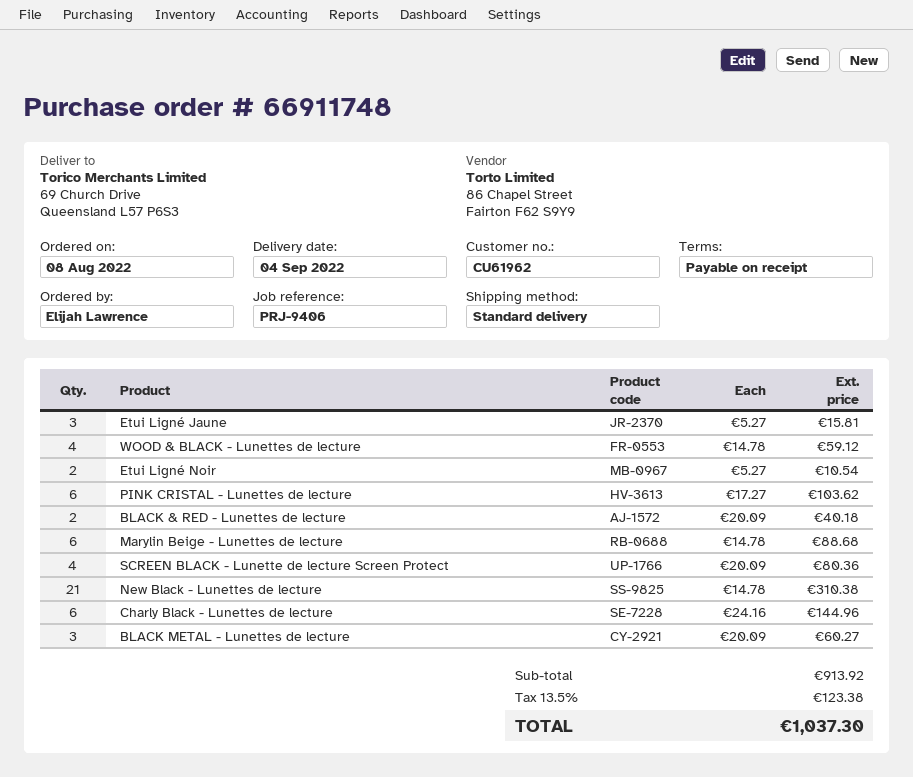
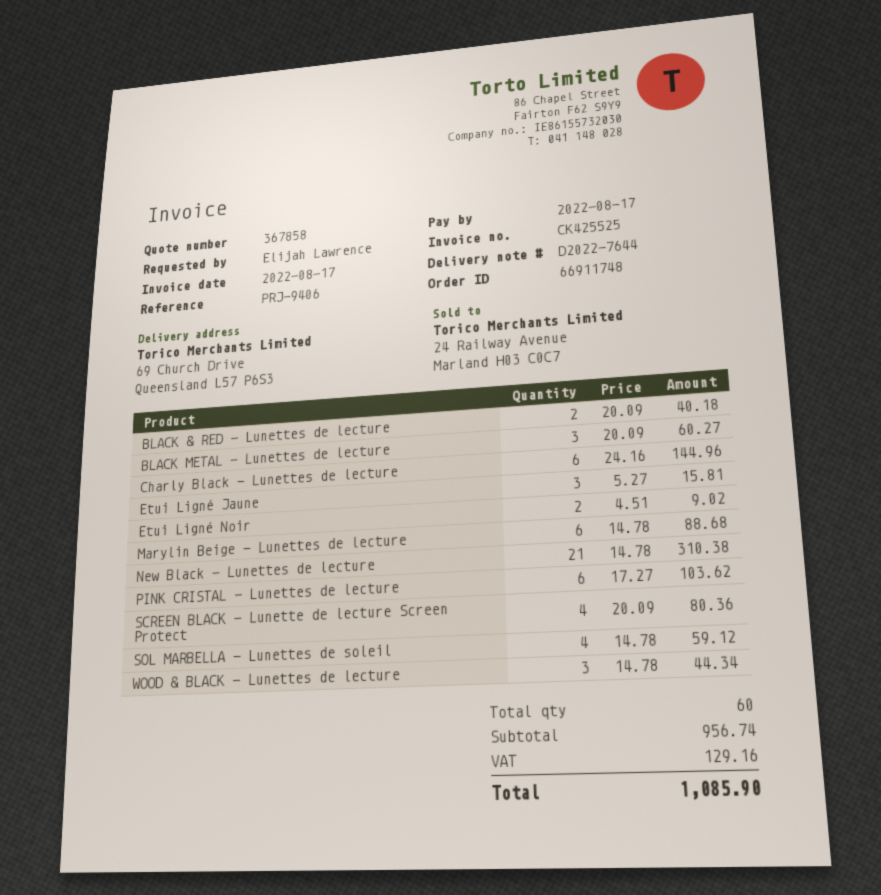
WOOD & BLACK - Lunettes de lecture: 4 x 14.78 = 59.12 -> 3 x 14.78 = 44.34
Etui Ligné Noir: 2 x 5.27 = 10.54 -> 2 x 4.51 = 9.02
SOL MARBELLA - Lunettes de soleil: none -> 4 x 14.78 = 59.12
subtotal: 913.92 -> 956.74
tax: 123.38 -> 129.16
total: 1037.30 -> 1085.90

